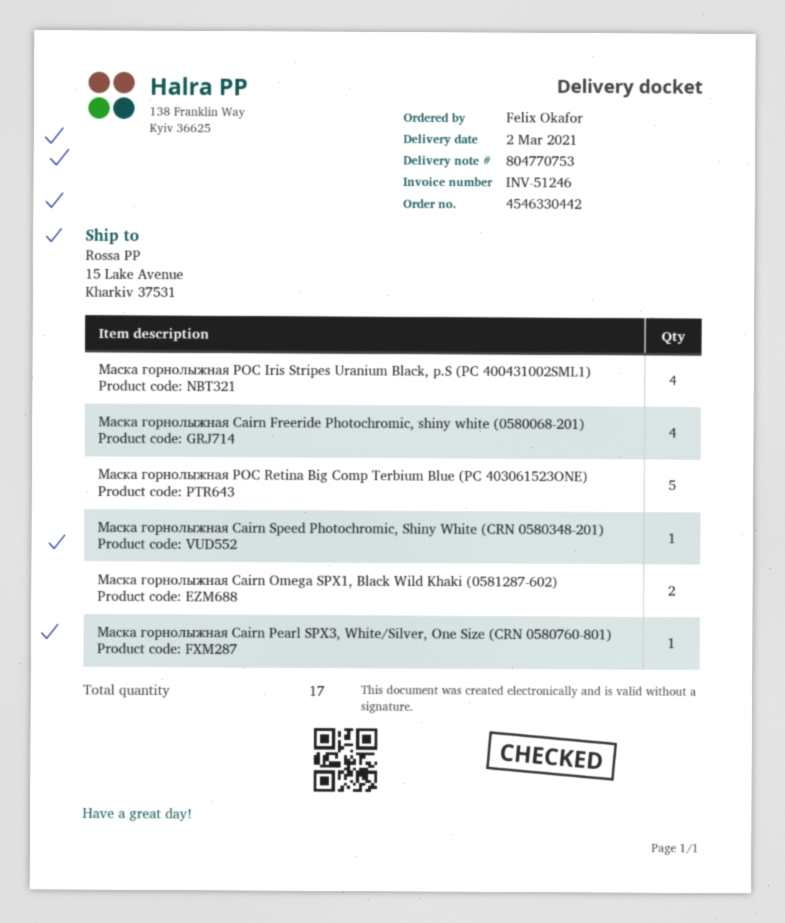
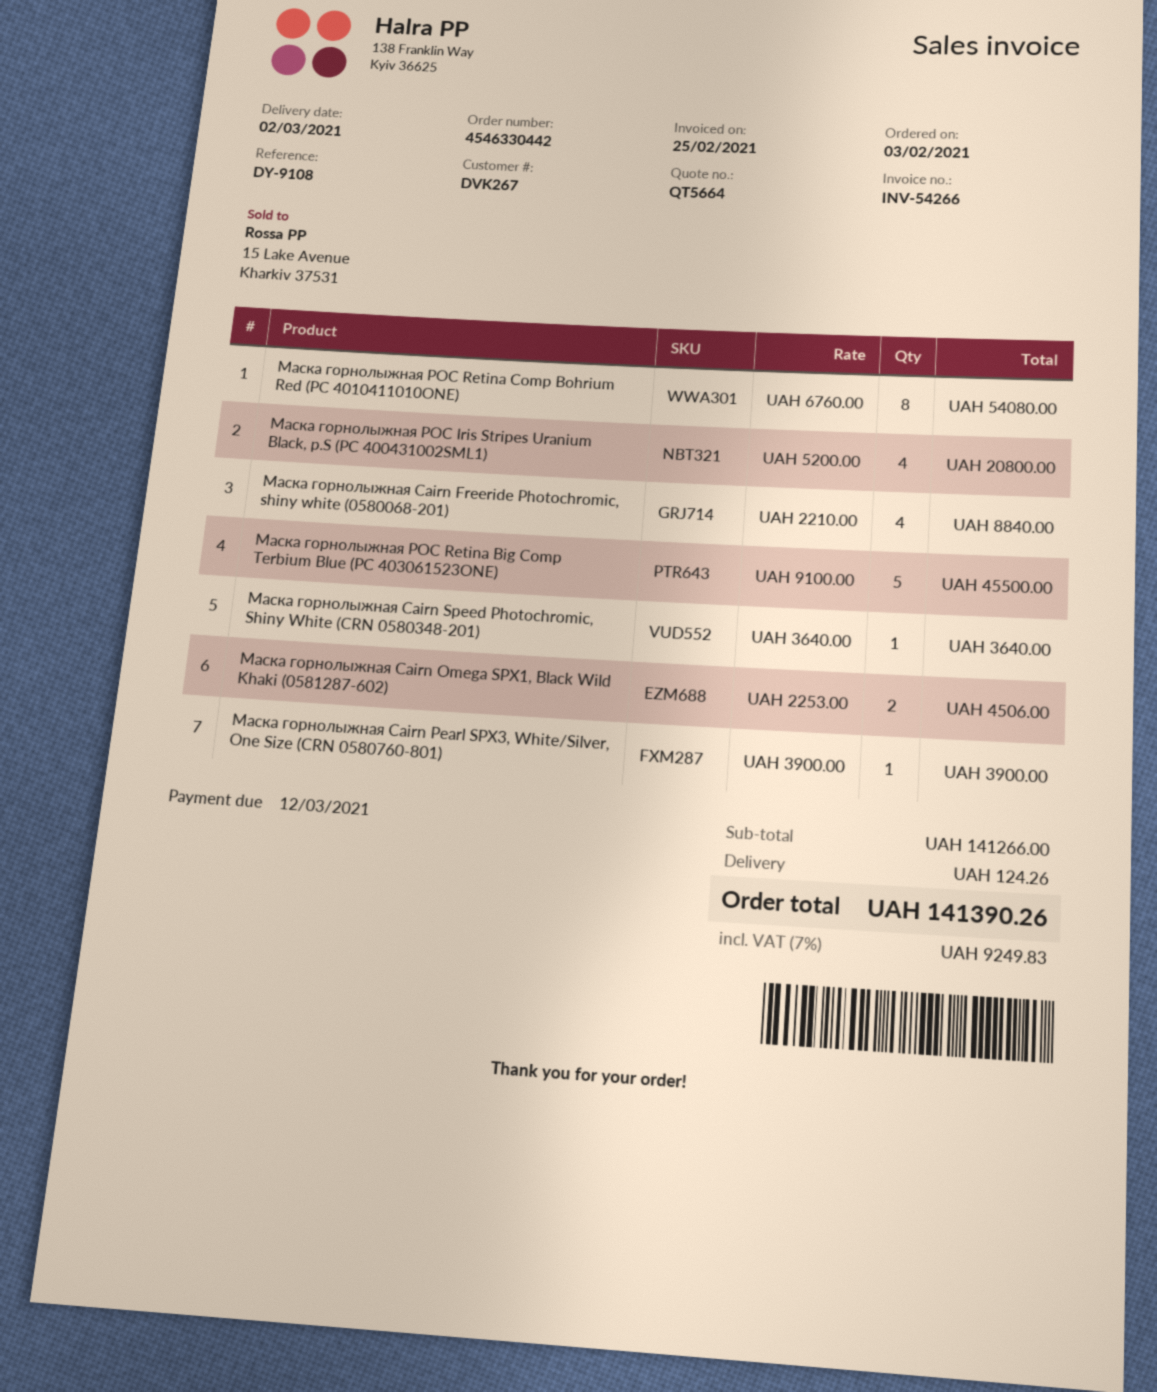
invoice number: INV-51246 -> INV-54266
Маска горнолыжная POC Retina Comp Bohrium Red (PC 4010411010ONE): none -> 8

